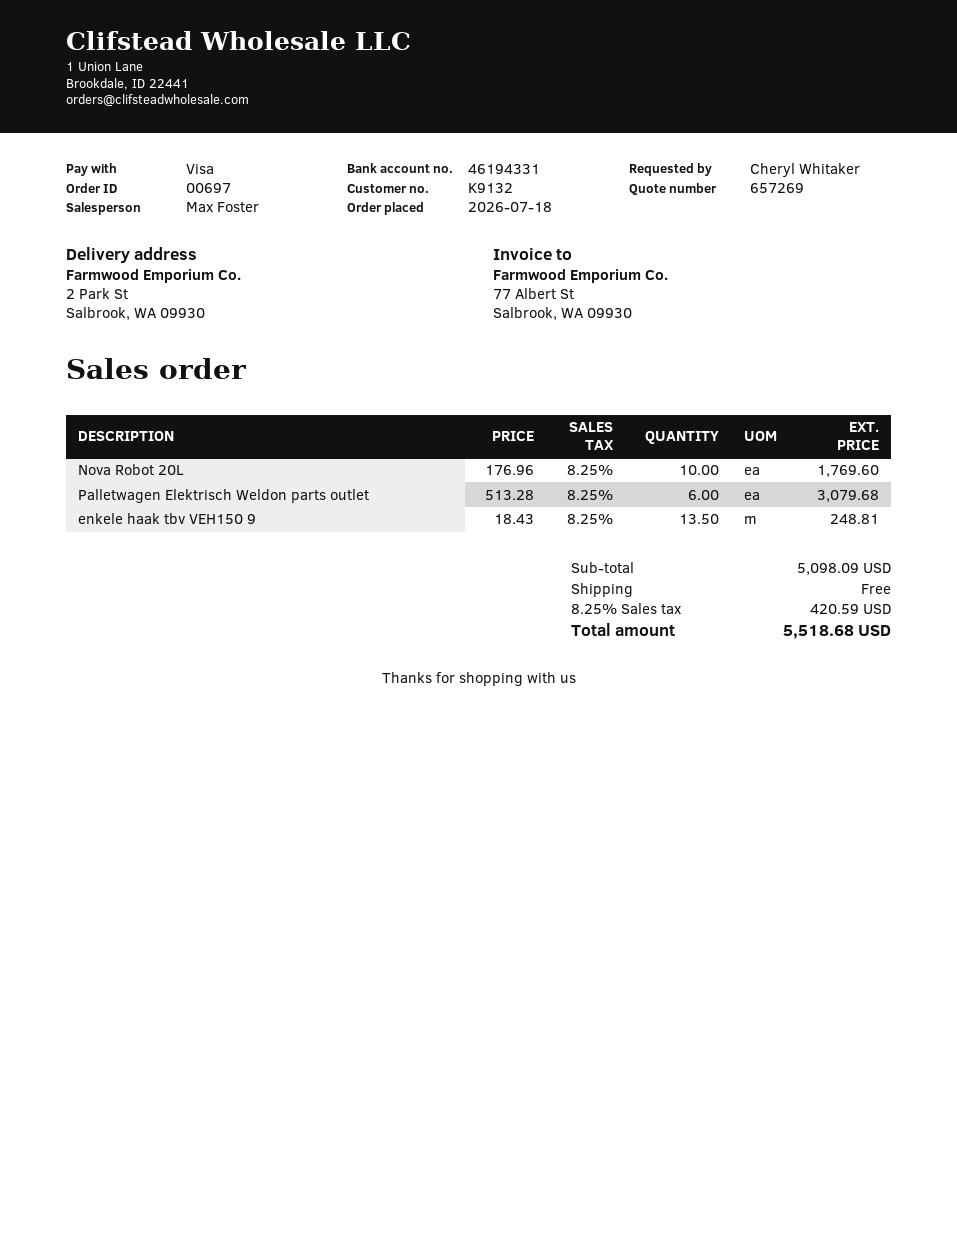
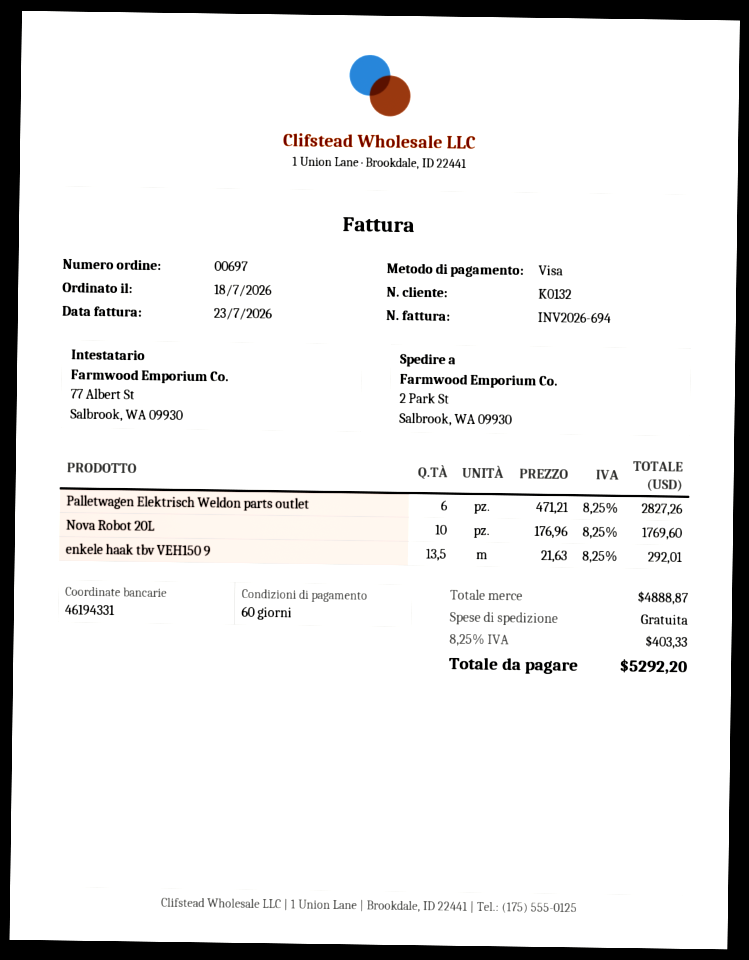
customer number: K9132 -> K0132
Palletwagen Elektrisch Weldon parts outlet: 6 x 513.28 = 3079.68 -> 6 x 471.21 = 2827.26
enkele haak tbv VEH150 9: 13.5 x 18.43 = 248.81 -> 13.5 x 21.63 = 292.01
subtotal: 5098.09 -> 4888.87
tax: 8.25% = 420.59 -> 8.25% = 403.33
total: 5518.68 -> 5292.20

